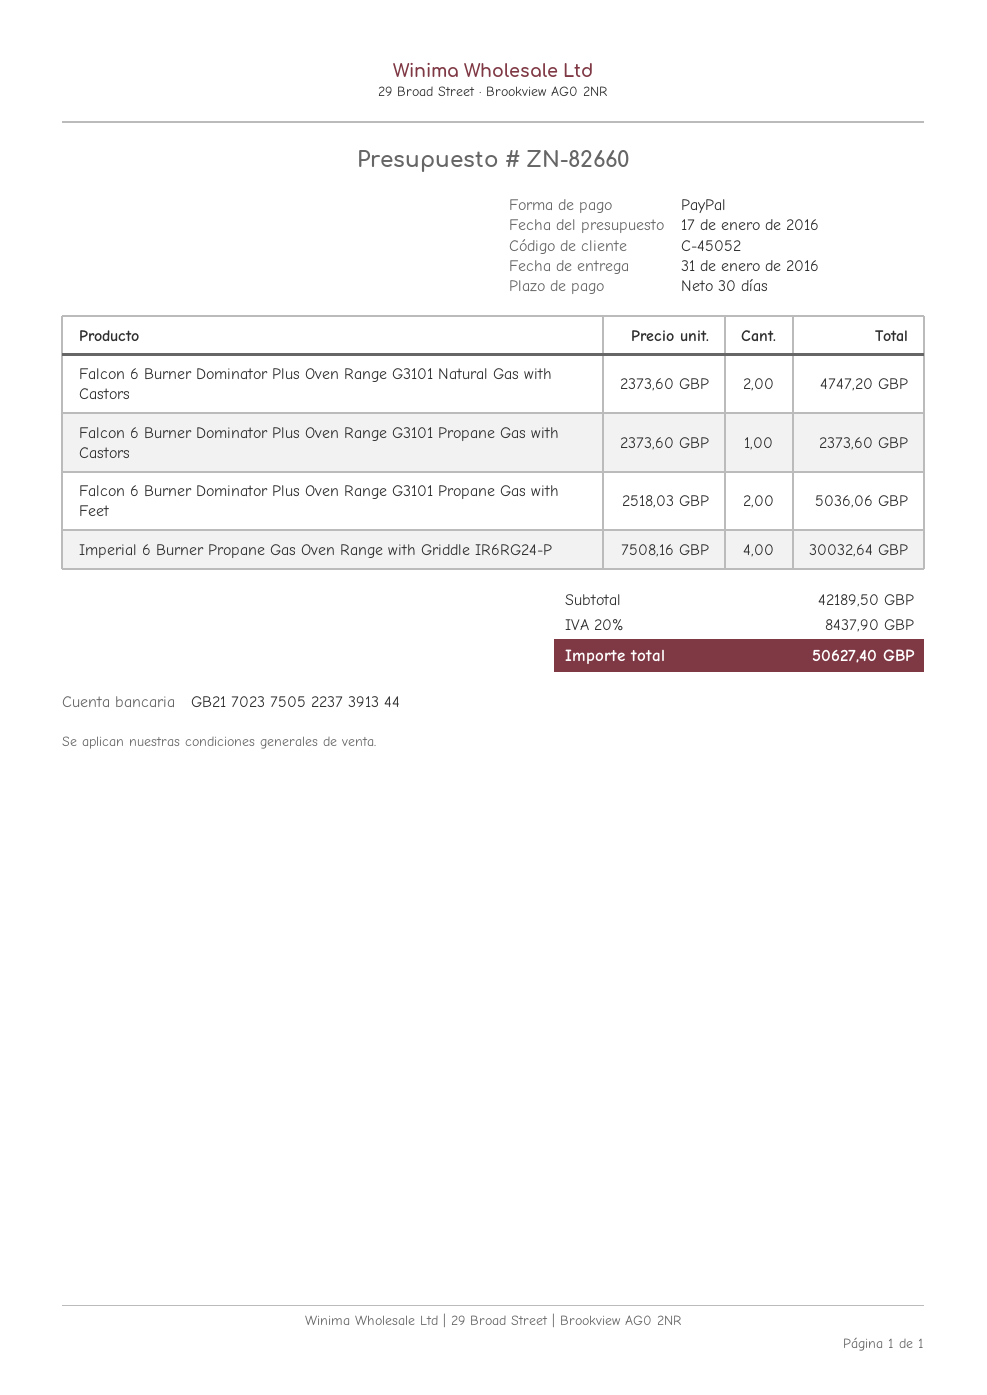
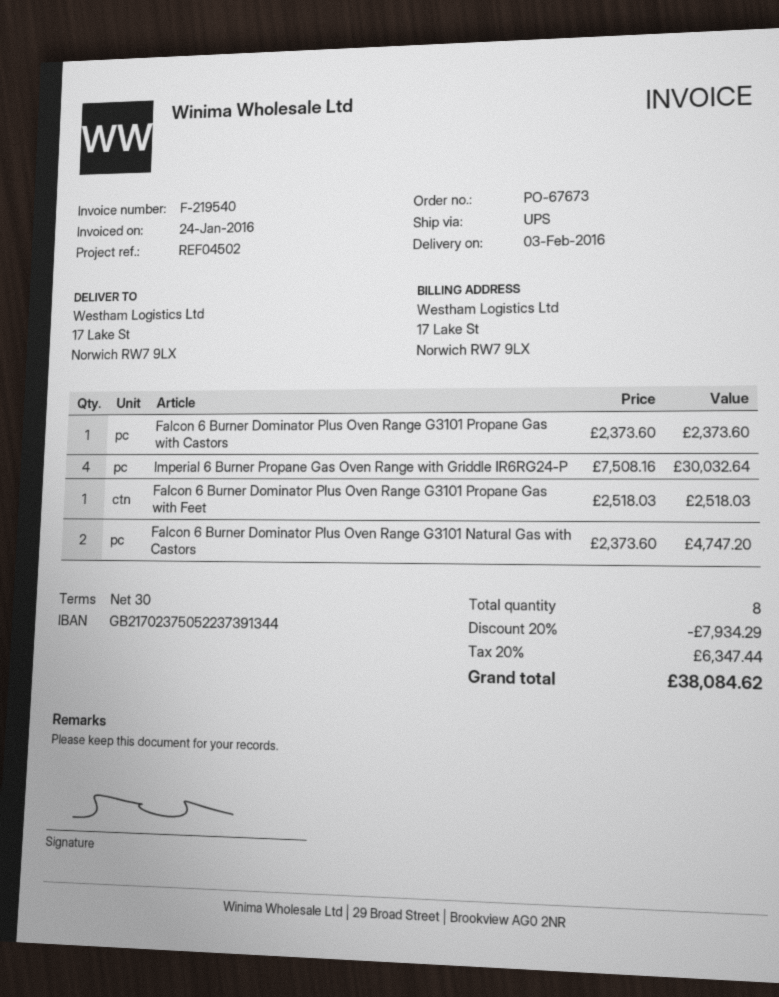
delivery date: 2016-01-31 -> 2016-02-03
Falcon 6 Burner Dominator Plus Oven Range G3101 Propane Gas with Feet: 2 x 2518.03 = 5036.06 -> 1 x 2518.03 = 2518.03
discount: none -> 20% = 7934.29
tax: 20% = 8437.90 -> 20% = 6347.44
total: 50627.40 -> 38084.62

